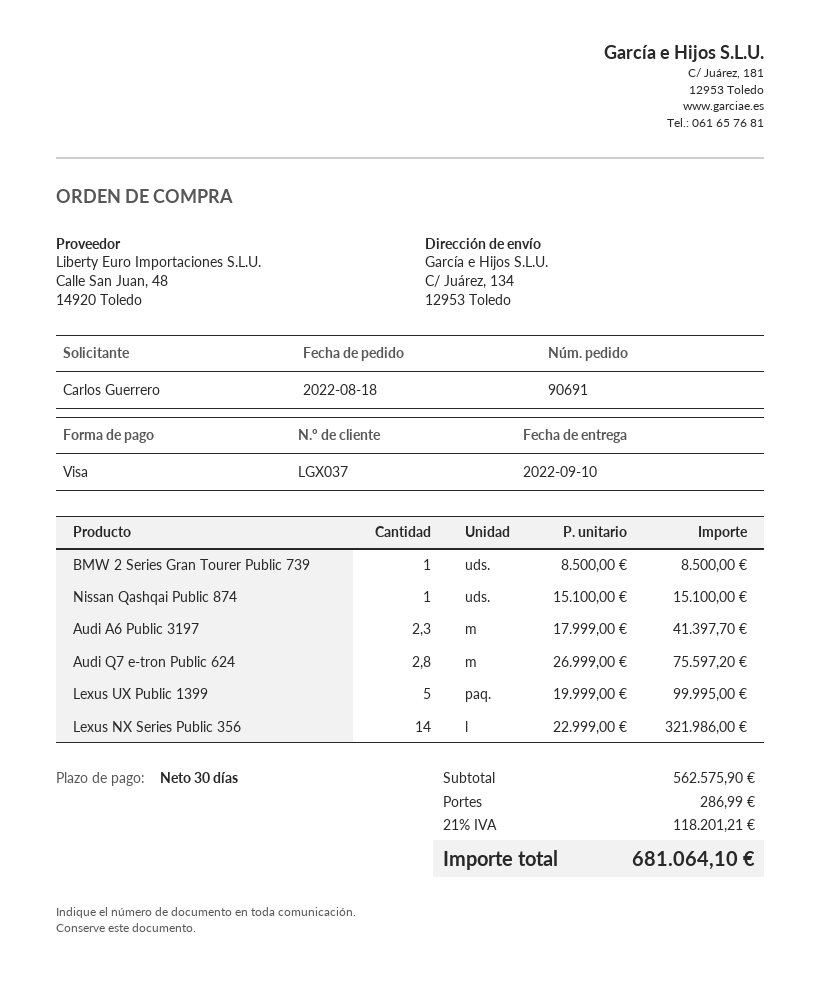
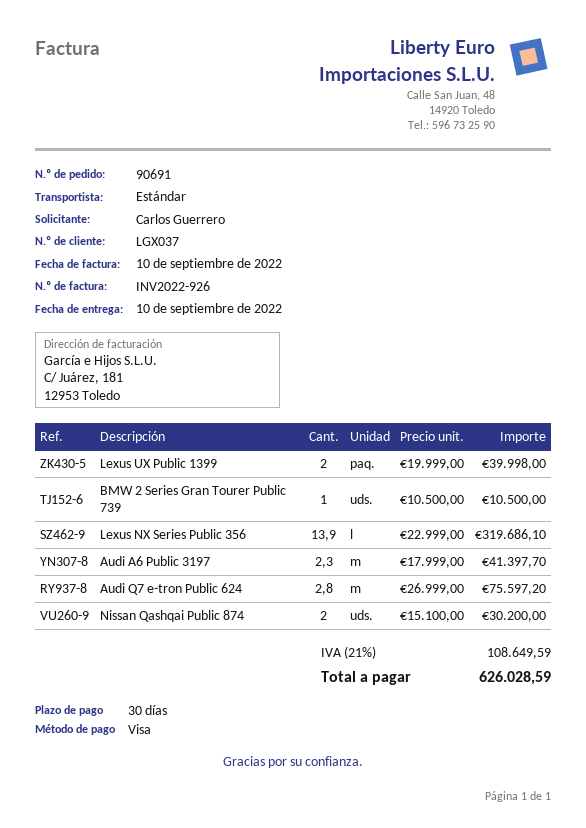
BMW 2 Series Gran Tourer Public 739: 1 x 8500.00 = 8500.00 -> 1 x 10500.00 = 10500.00
Nissan Qashqai Public 874: 1 x 15100.00 = 15100.00 -> 2 x 15100.00 = 30200.00
Lexus UX Public 1399: 5 x 19999.00 = 99995.00 -> 2 x 19999.00 = 39998.00
Lexus NX Series Public 356: 14 x 22999.00 = 321986.00 -> 13.9 x 22999.00 = 319686.10
shipping: 286.99 -> none
tax: 21% = 118201.21 -> 21% = 108649.59
total: 681064.10 -> 626028.59

